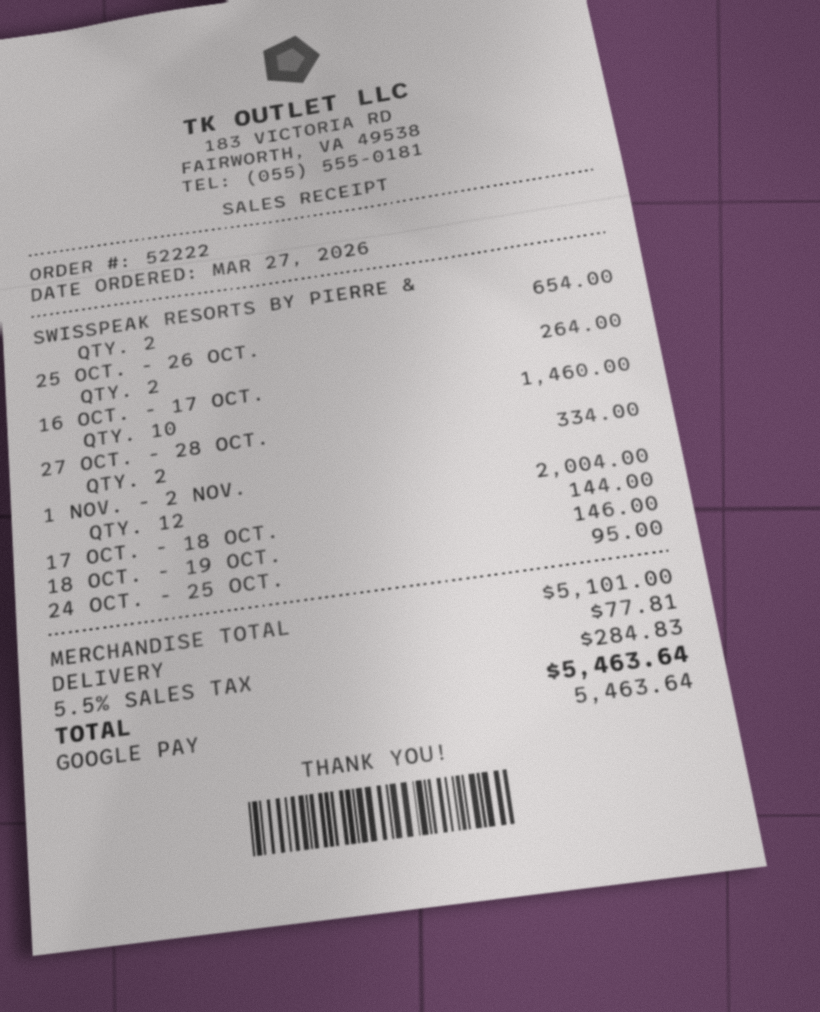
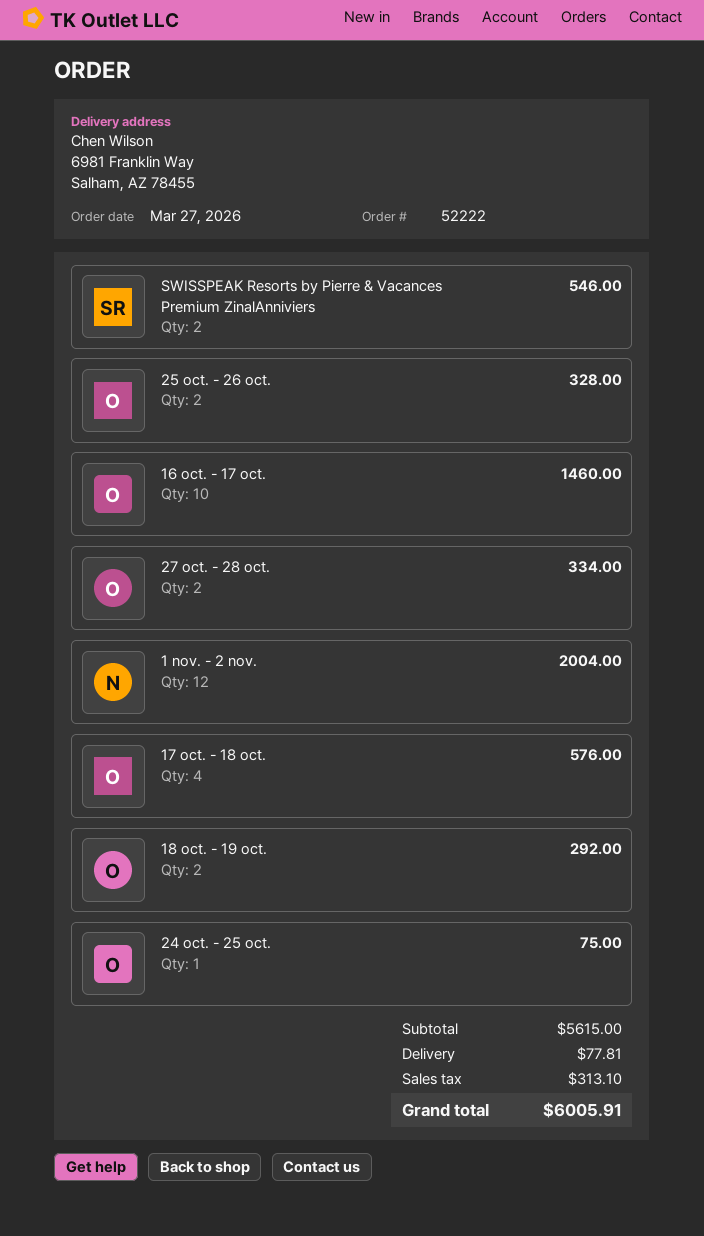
SWISSPEAK RESORTS BY PIERRE &: 2 for 654.00 -> 2 for 546.00
25 OCT. - 26 OCT.: 2 for 264.00 -> 2 for 328.00
17 OCT. - 18 OCT.: 1 for 144.00 -> 4 for 576.00
18 OCT. - 19 OCT.: 1 for 146.00 -> 2 for 292.00
24 OCT. - 25 OCT.: 1 for 95.00 -> 1 for 75.00
subtotal: 5101.00 -> 5615.00
tax: 284.83 -> 313.10
total: 5463.64 -> 6005.91

